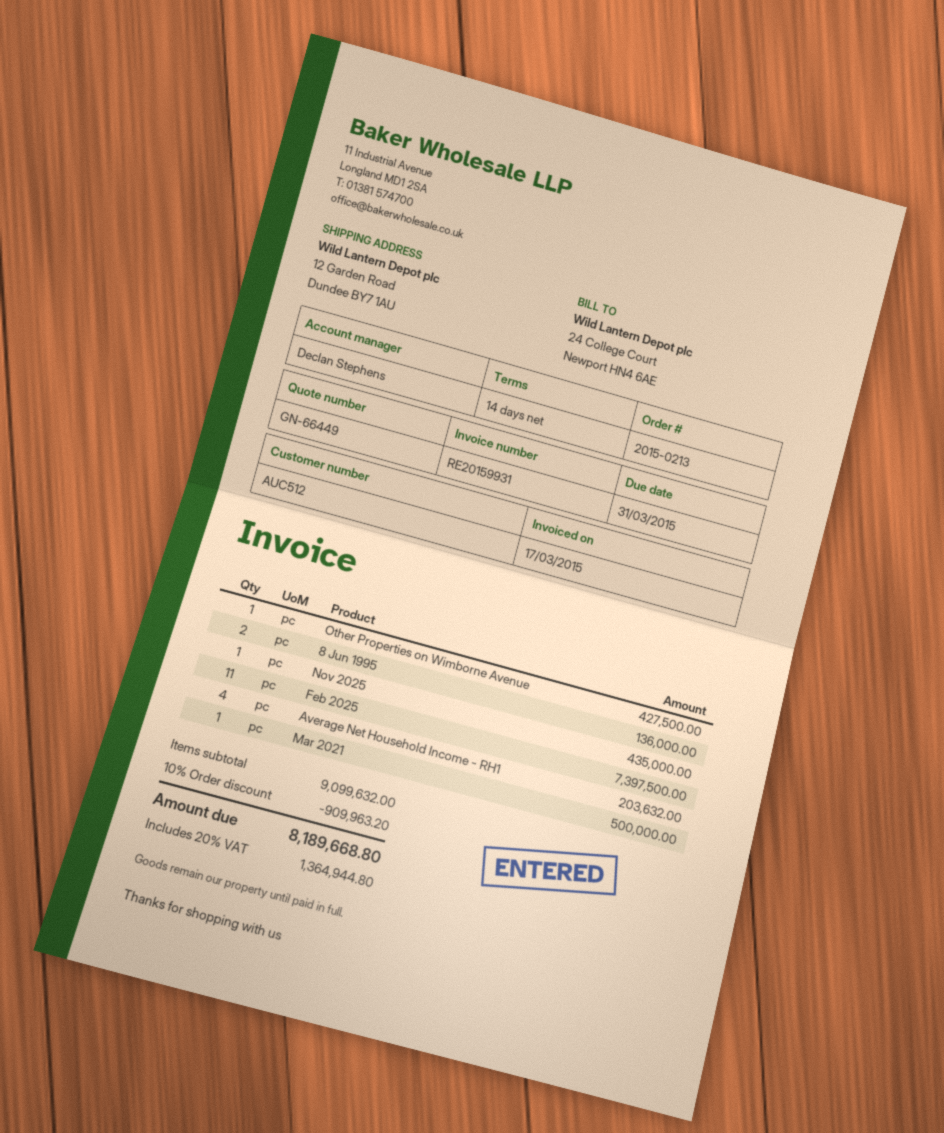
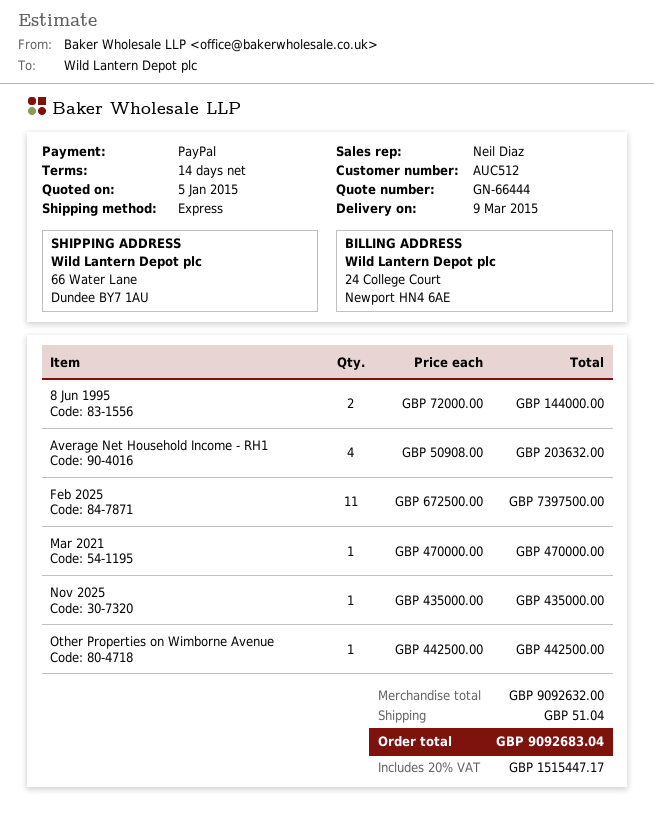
quote number: GN-66449 -> GN-66444
sales rep: Declan Stephens -> Neil Diaz
ship to: 12 Garden Road, Dundee BY7 1AU -> 66 Water Lane, Dundee BY7 1AU
Other Properties on Wimborne Avenue: 1 for 427500.00 -> 1 for 442500.00
8 Jun 1995: 2 for 136000.00 -> 2 for 144000.00
Mar 2021: 1 for 500000.00 -> 1 for 470000.00
subtotal: 9099632.00 -> 9092632.00
discount: 10% = 909963.20 -> none
shipping: none -> 51.04
tax: 20% = 1364944.80 -> 20% = 1515447.17
total: 8189668.80 -> 9092683.04

